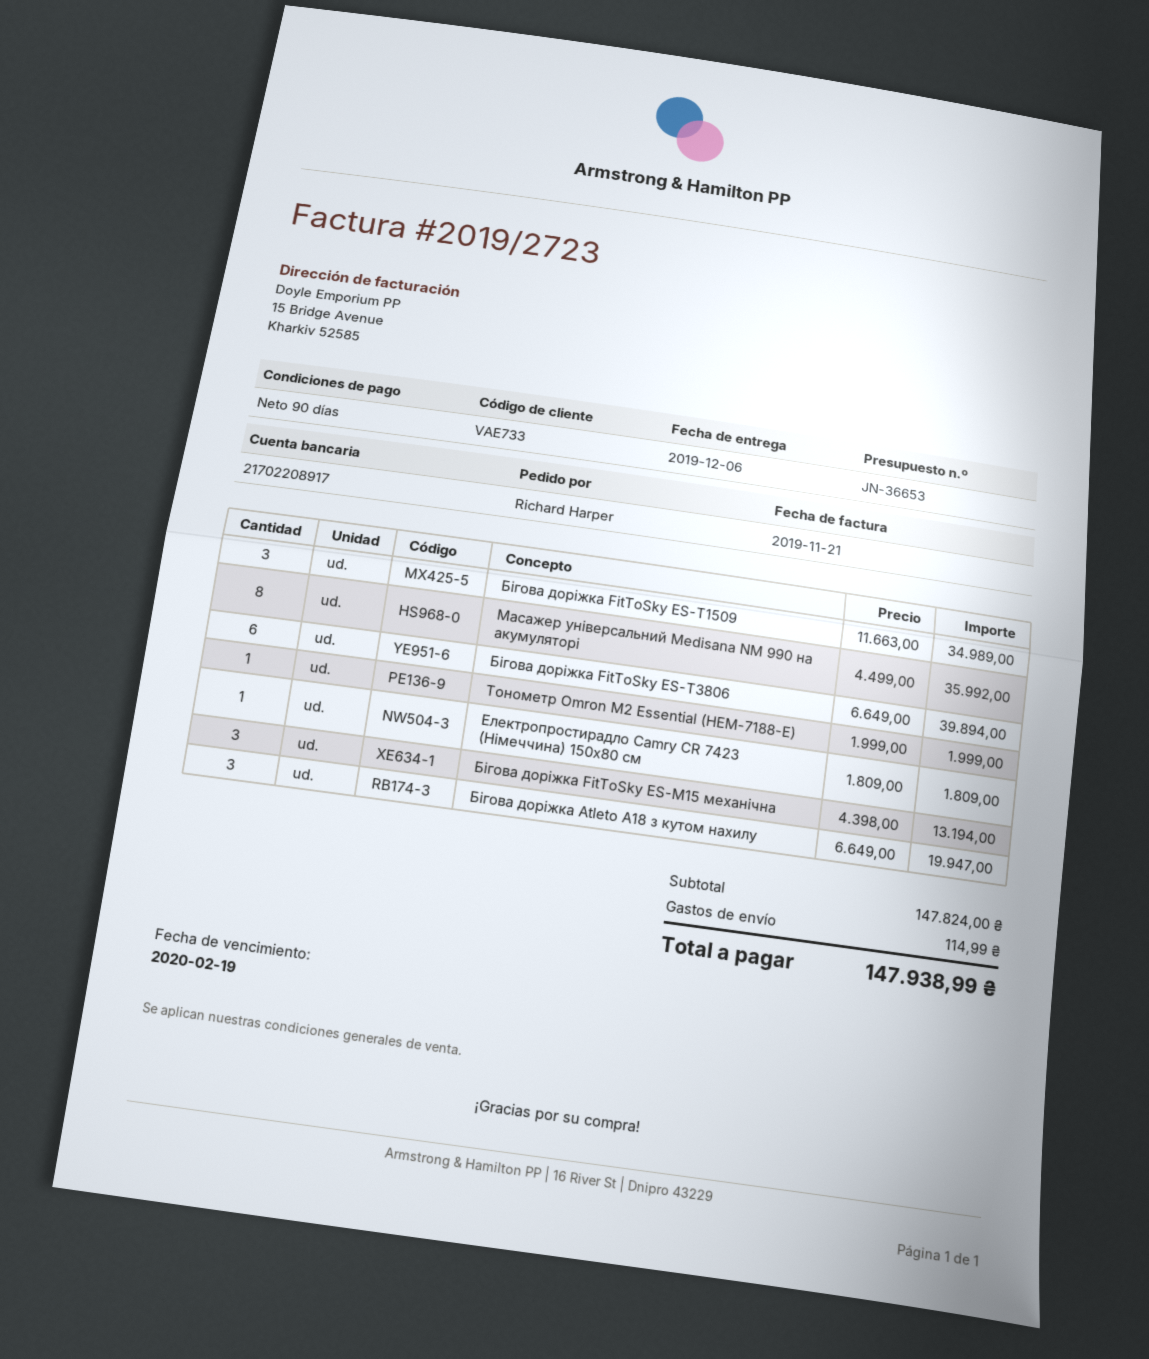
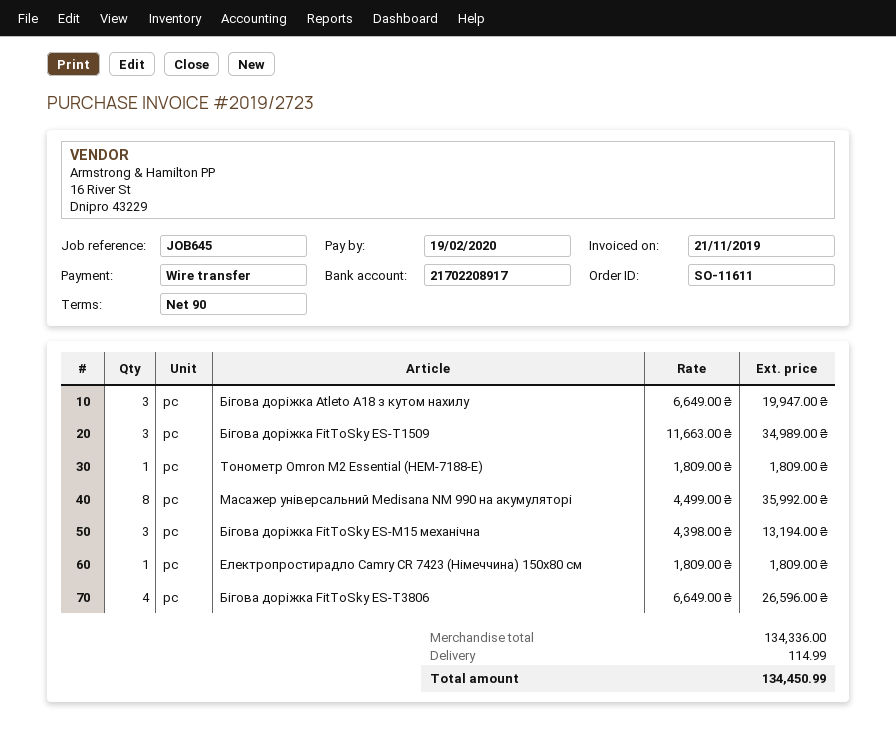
Бігова доріжка FitToSky ES-T3806: 6 x 6649.00 = 39894.00 -> 4 x 6649.00 = 26596.00
Тонометр Omron M2 Essential (HEM-7188-E): 1 x 1999.00 = 1999.00 -> 1 x 1809.00 = 1809.00
subtotal: 147824.00 -> 134336.00
total: 147938.99 -> 134450.99

